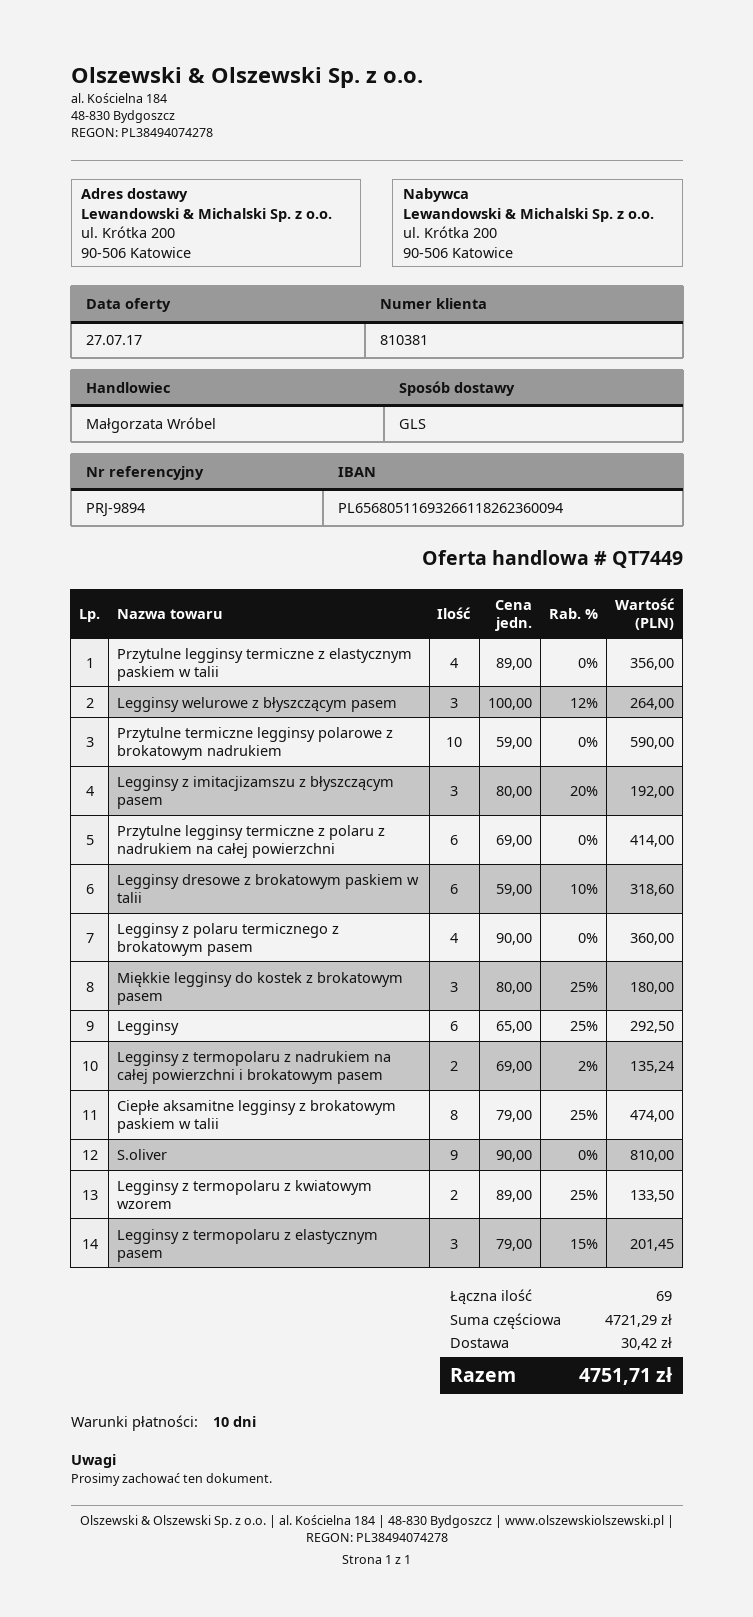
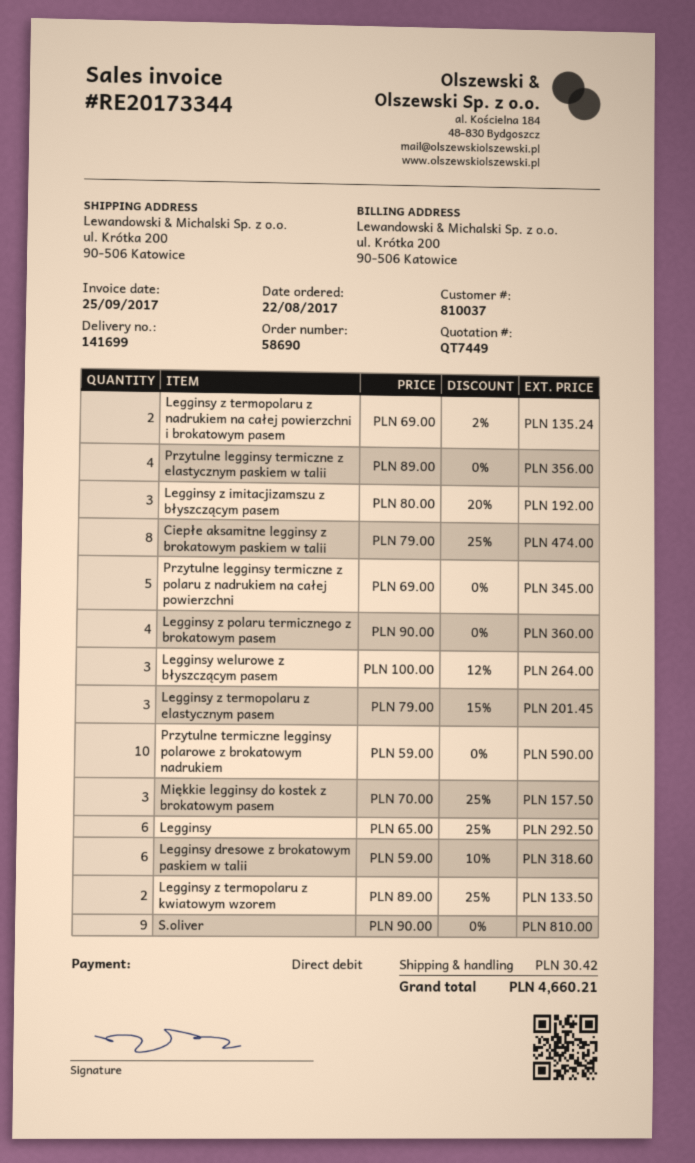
customer number: 810381 -> 810037
Przytulne legginsy termiczne z polaru z nadrukiem na całej powierzchni: 6 x 69.00 = 414.00 -> 5 x 69.00 = 345.00
Miękkie legginsy do kostek z brokatowym pasem: 3 x 80.00 - 25% = 180.00 -> 3 x 70.00 - 25% = 157.50
total: 4751.71 -> 4660.21

